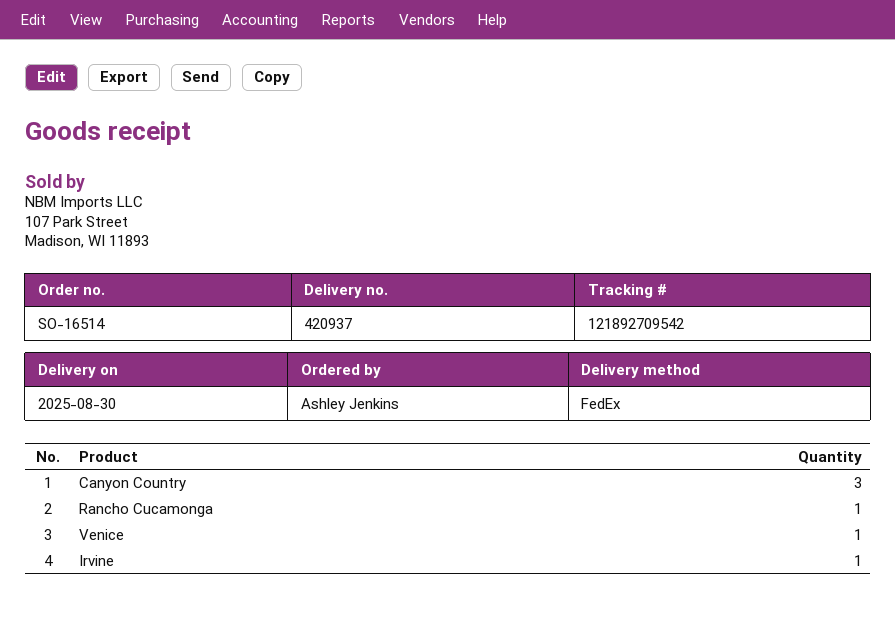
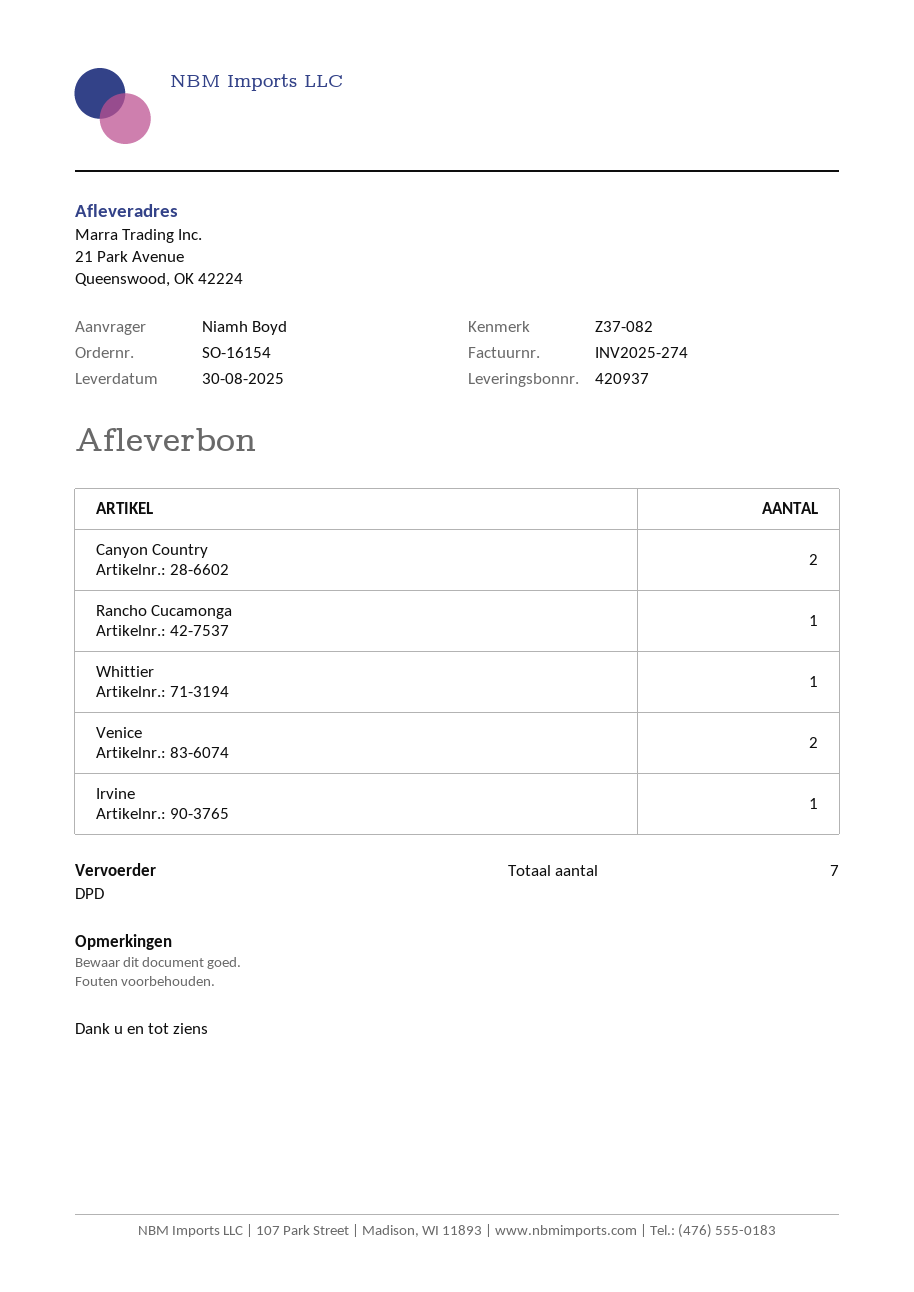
order number: SO-16514 -> SO-16154
ordered by: Ashley Jenkins -> Niamh Boyd
shipping method: FedEx -> DPD
Canyon Country: 3 -> 2
Venice: 1 -> 2
Whittier: none -> 1

